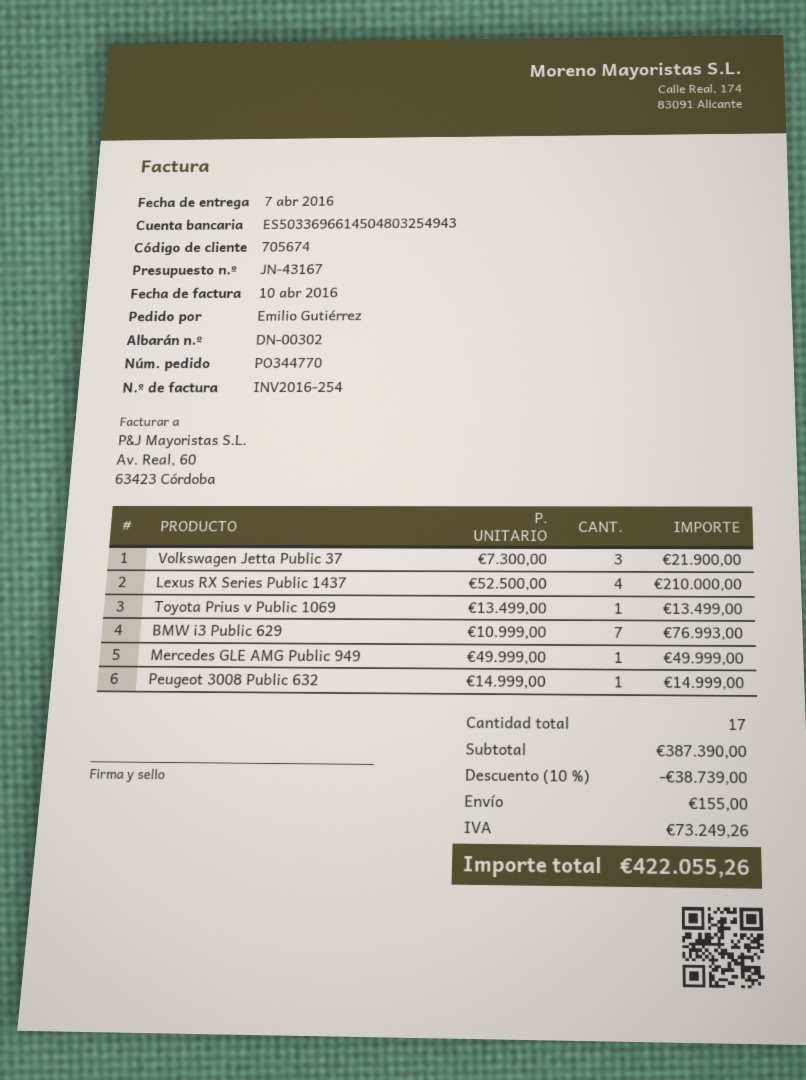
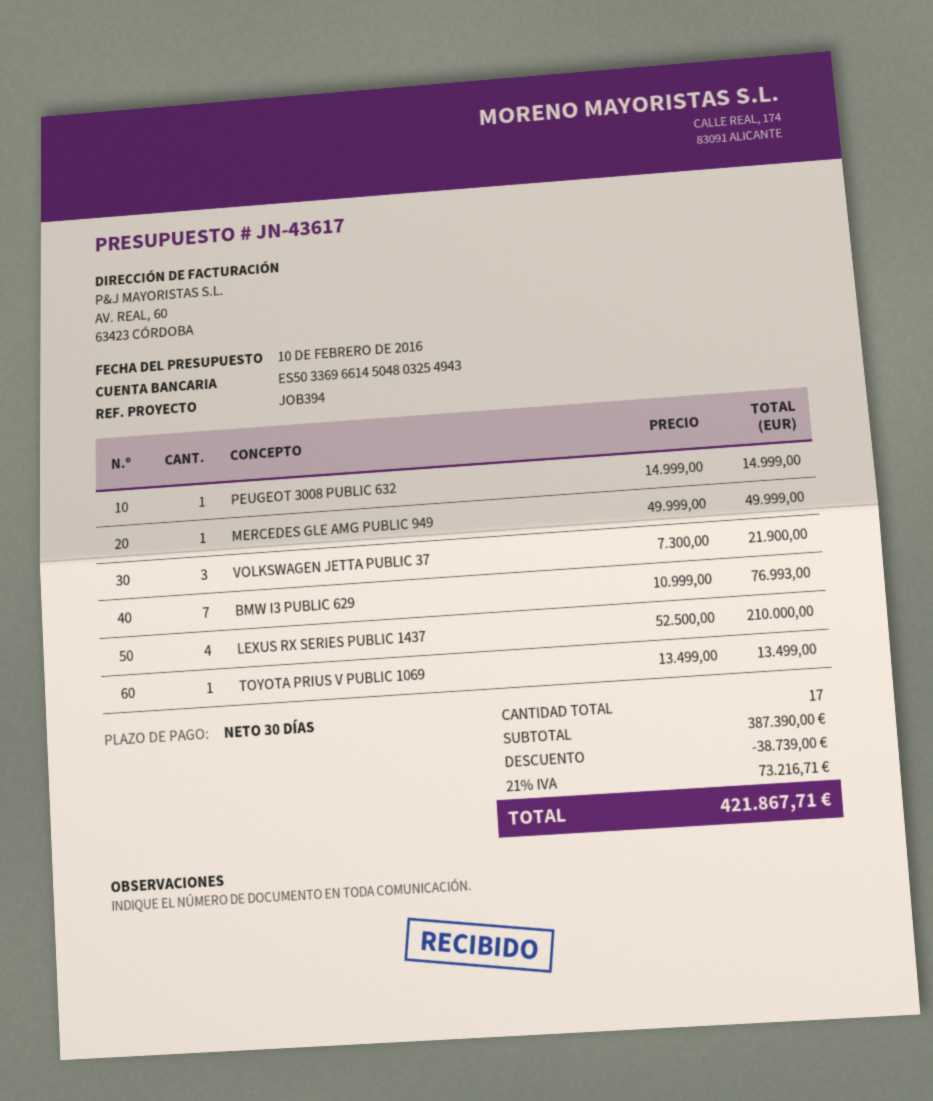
quote number: JN-43167 -> JN-43617
shipping: 155.00 -> none
tax: 73249.26 -> 73216.71
total: 422055.26 -> 421867.71

